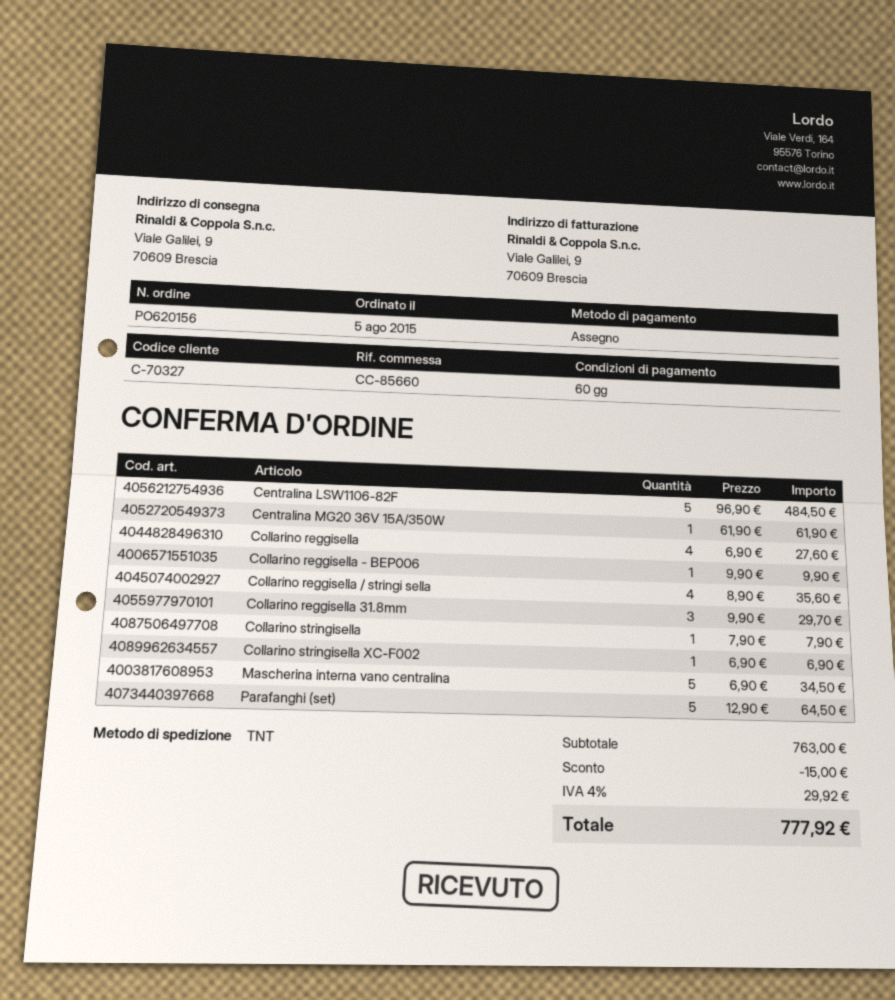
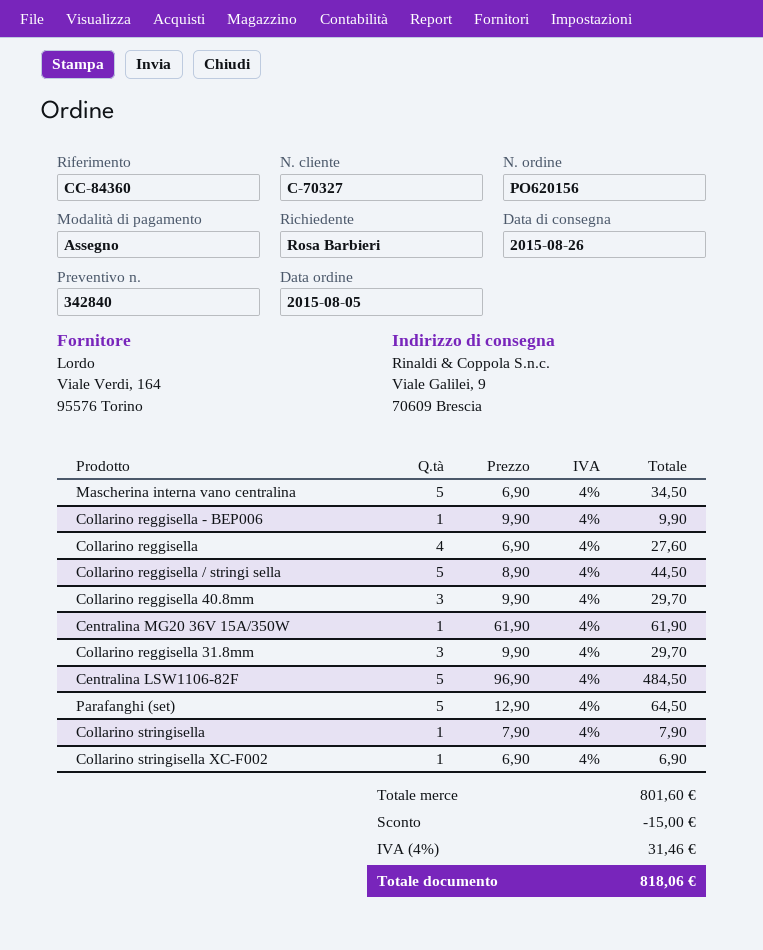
reference: CC-85660 -> CC-84360
Collarino reggisella / stringi sella: 4 x 8.90 = 35.60 -> 5 x 8.90 = 44.50
Collarino reggisella 40.8mm: none -> 3 x 9.90 = 29.70
subtotal: 763.00 -> 801.60
tax: 4% = 29.92 -> 4% = 31.46
total: 777.92 -> 818.06

